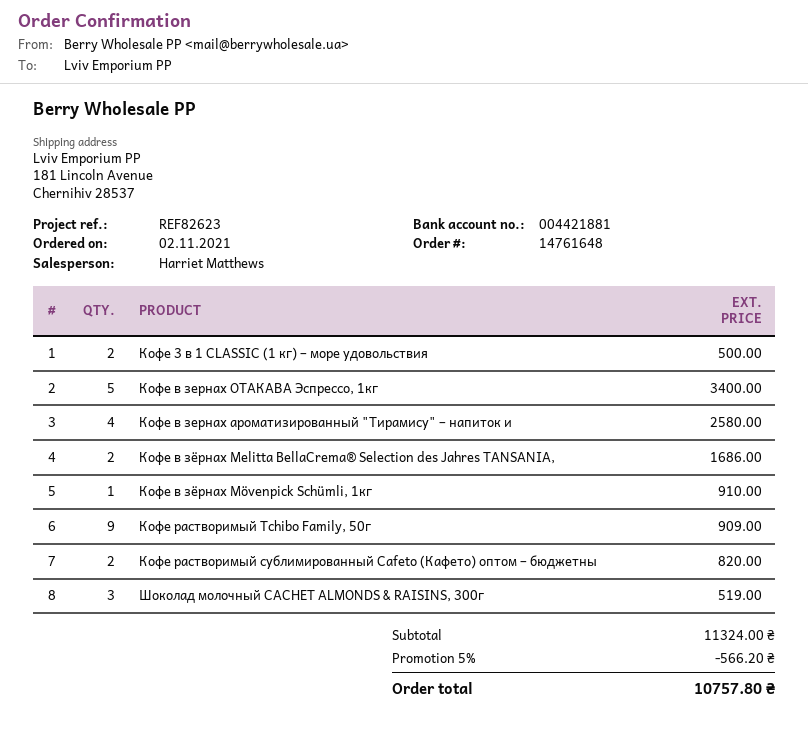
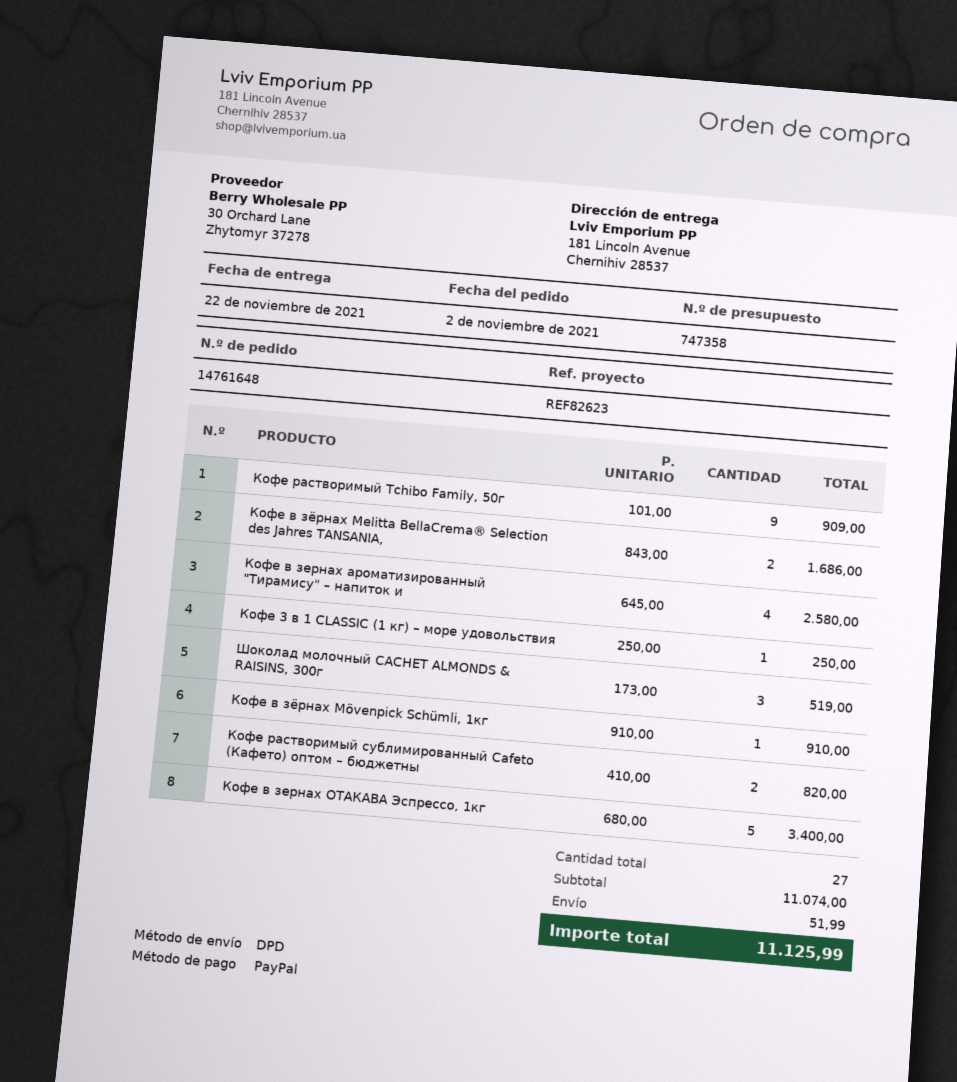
Кофе 3 в 1 CLASSIC (1 кг) – море удовольствия: 2 for 500.00 -> 1 for 250.00
subtotal: 11324.00 -> 11074.00
discount: 5% = 566.20 -> none
shipping: none -> 51.99
total: 10757.80 -> 11125.99

